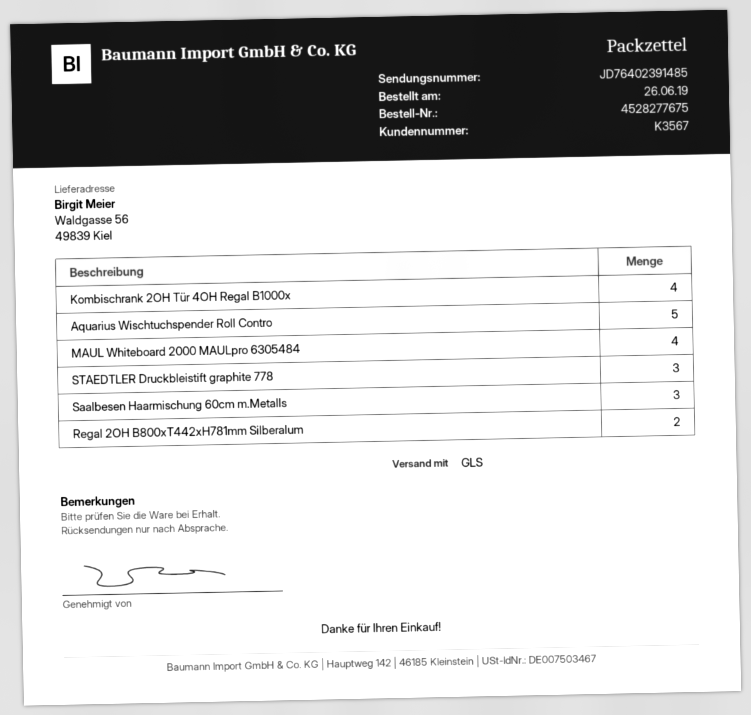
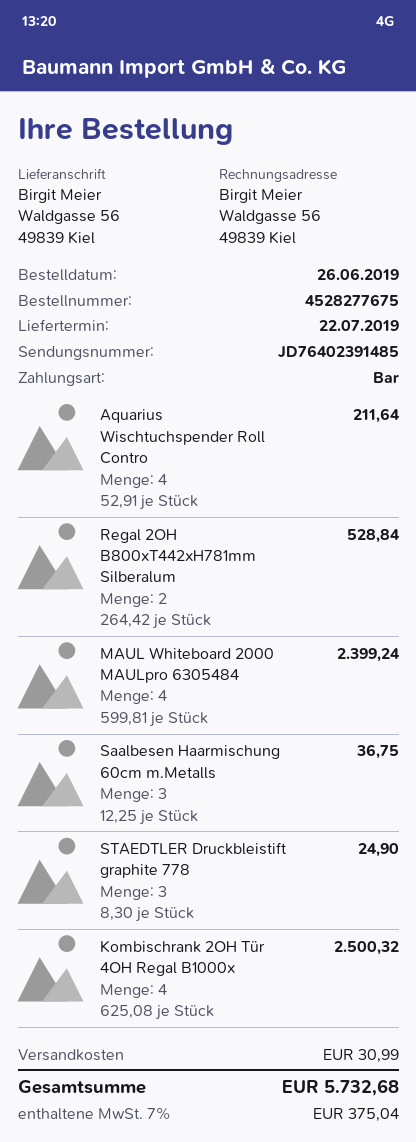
Aquarius Wischtuchspender Roll Contro: 5 -> 4

